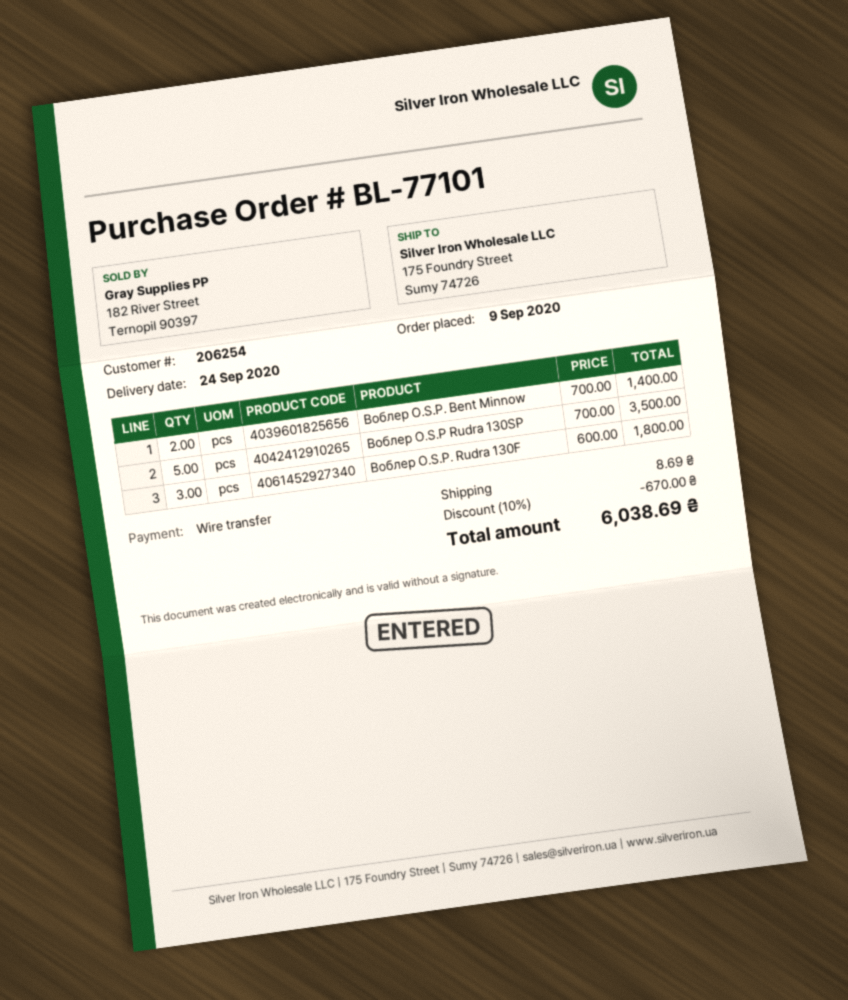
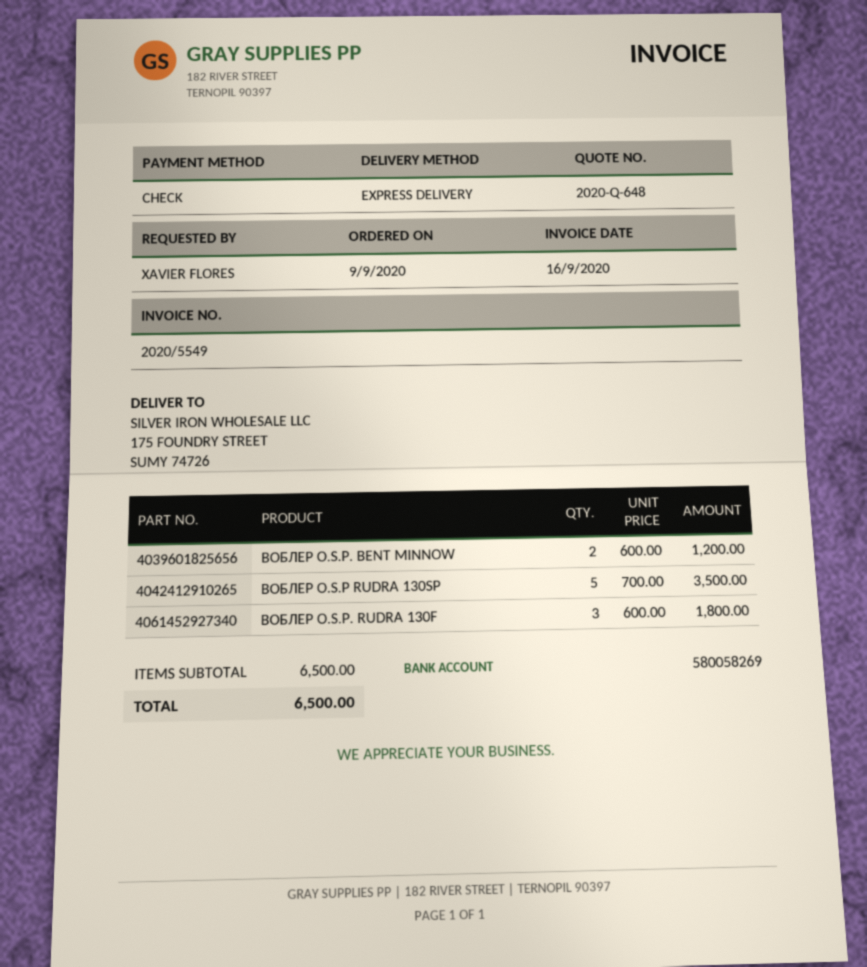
payment method: bank transfer -> cheque
Воблер O.S.P. Bent Minnow: 2 x 700.00 = 1400.00 -> 2 x 600.00 = 1200.00
discount: 10% = 670.00 -> none
shipping: 8.69 -> none
total: 6038.69 -> 6500.00

